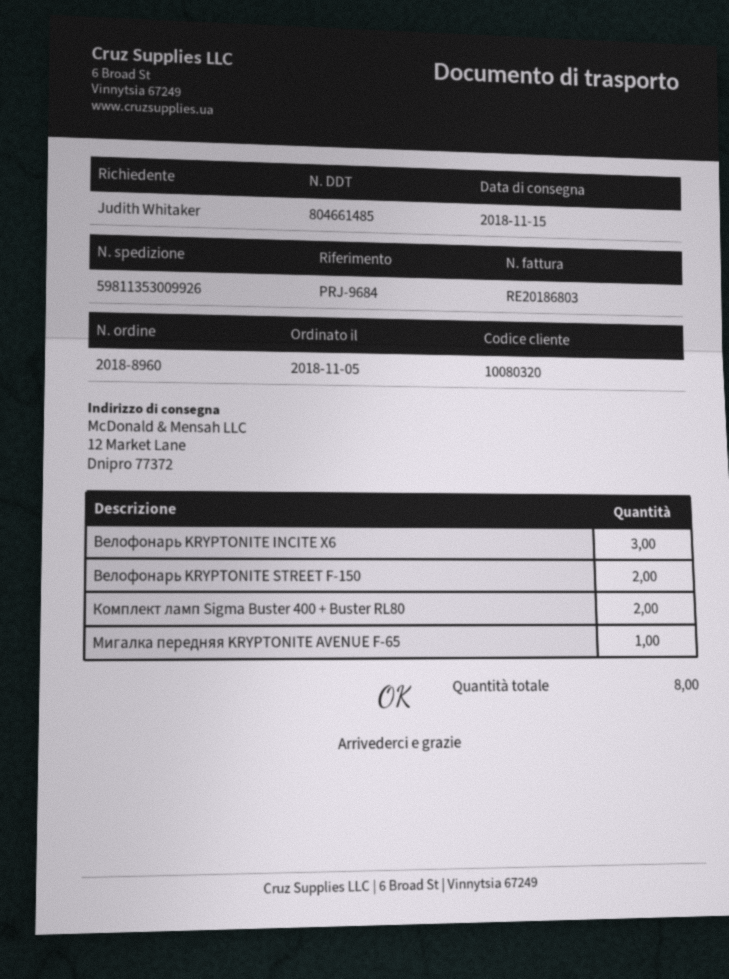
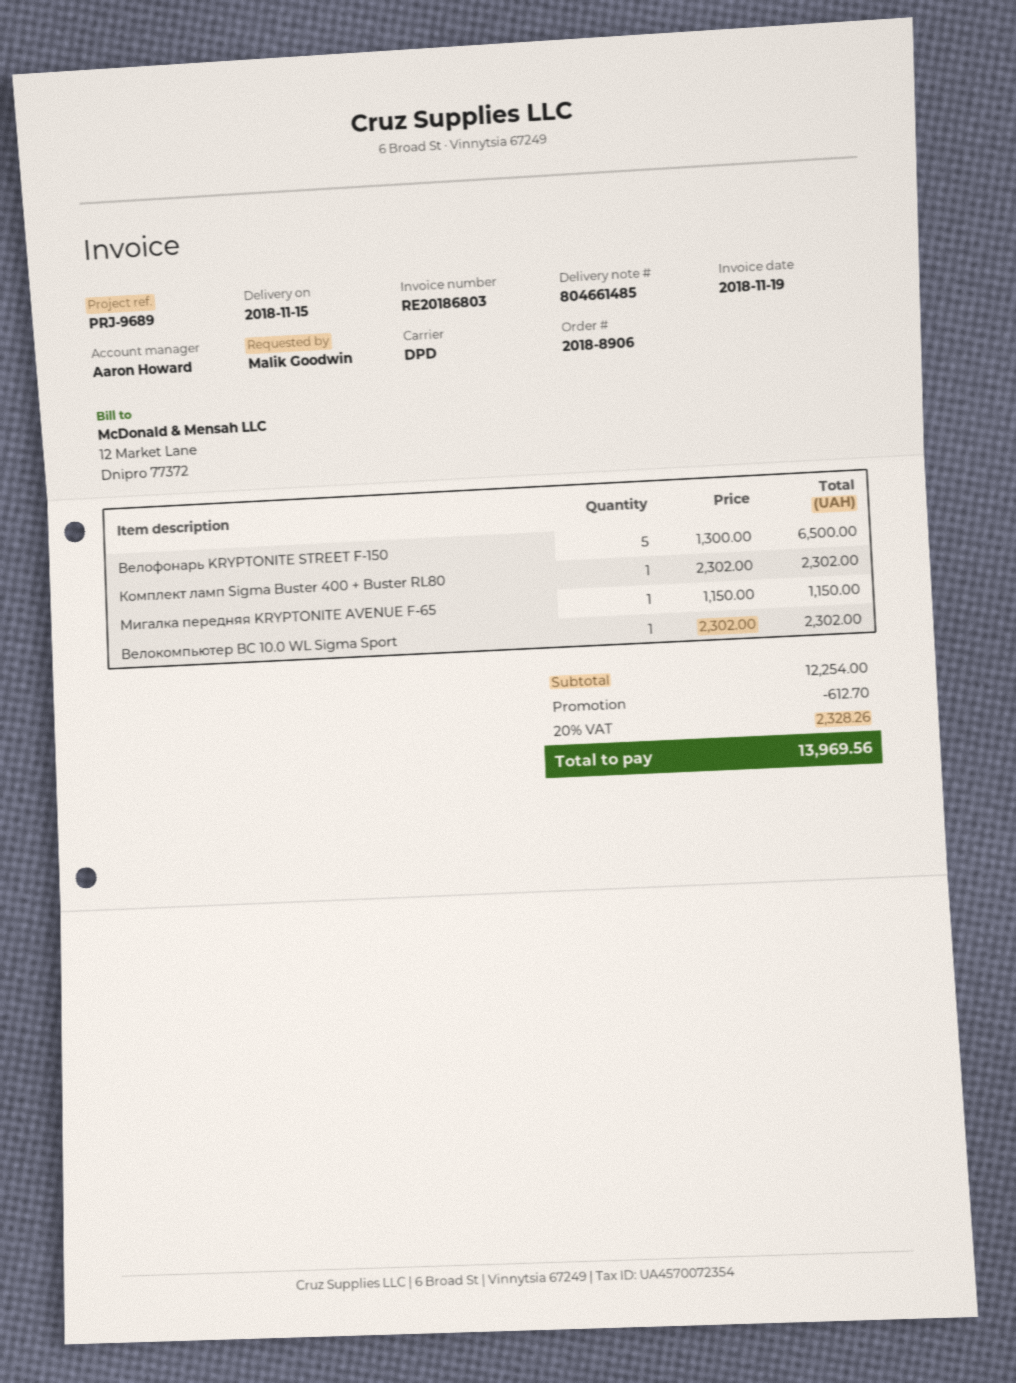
order number: 2018-8960 -> 2018-8906
reference: PRJ-9684 -> PRJ-9689
ordered by: Judith Whitaker -> Malik Goodwin
Велофонарь KRYPTONITE INCITE X6: 3 -> none
Велофонарь KRYPTONITE STREET F-150: 2 -> 5
Комплект ламп Sigma Buster 400 + Buster RL80: 2 -> 1
Велокомпьютер BC 10.0 WL Sigma Sport: none -> 1

